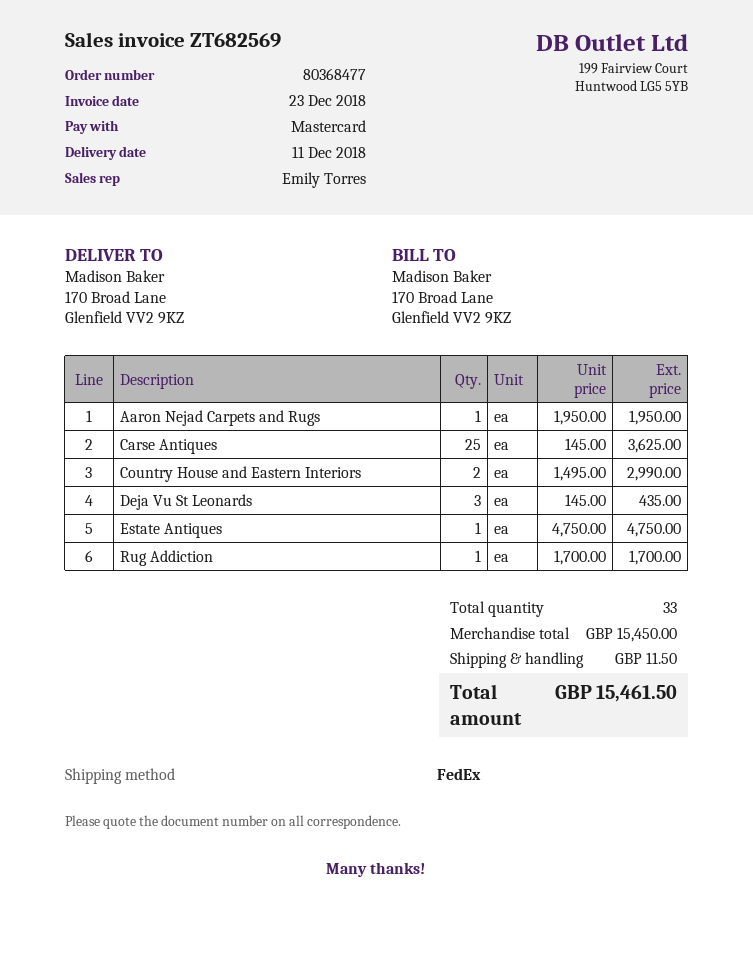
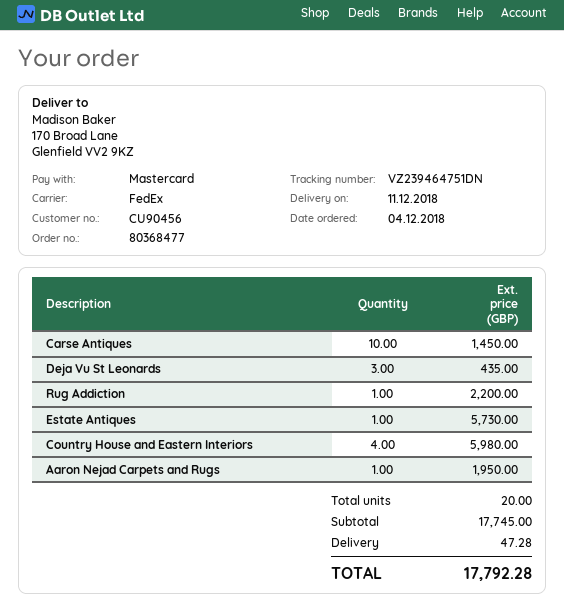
Carse Antiques: 25 for 3625.00 -> 10 for 1450.00
Country House and Eastern Interiors: 2 for 2990.00 -> 4 for 5980.00
Estate Antiques: 1 for 4750.00 -> 1 for 5730.00
Rug Addiction: 1 for 1700.00 -> 1 for 2200.00
total quantity: 33 -> 20
subtotal: 15450.00 -> 17745.00
shipping: 11.50 -> 47.28
total: 15461.50 -> 17792.28

